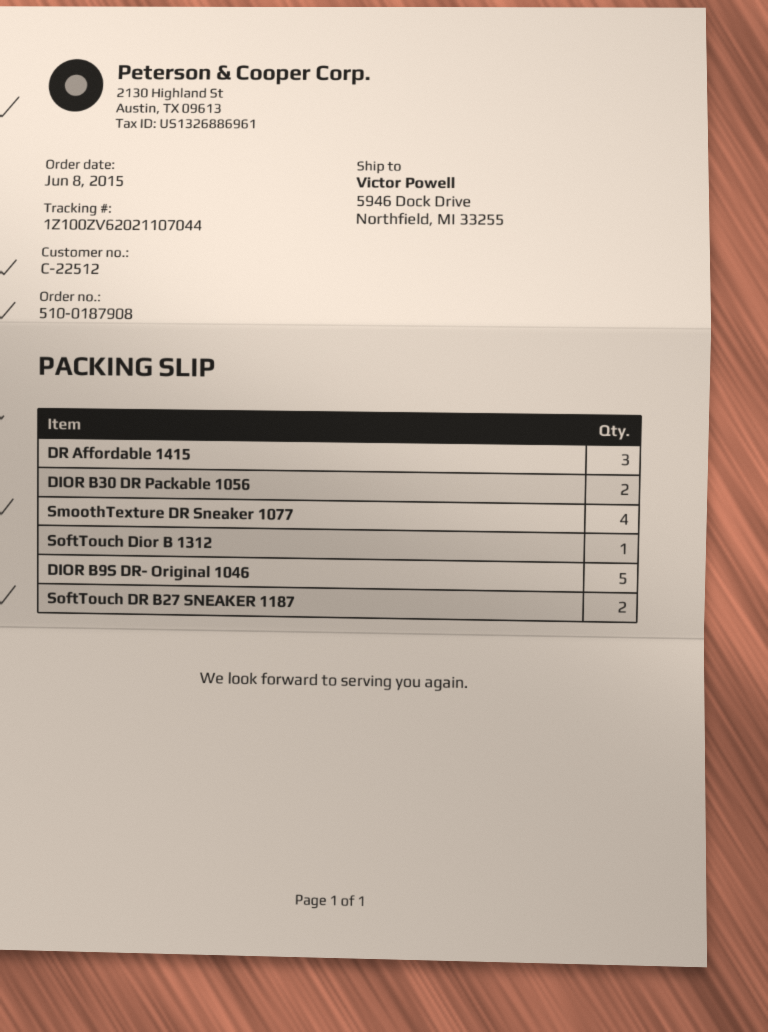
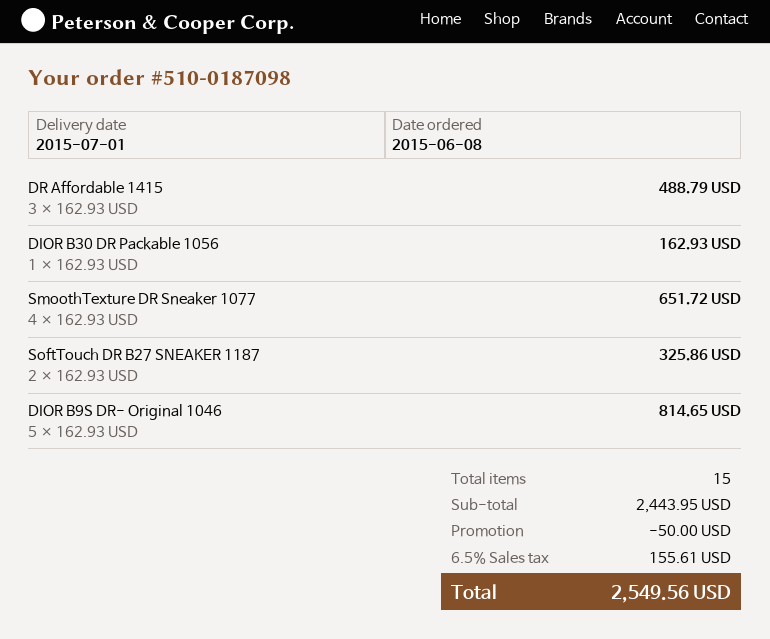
order number: 510-0187908 -> 510-0187098
DIOR B30 DR Packable 1056: 2 -> 1
SoftTouch Dior B 1312: 1 -> none

